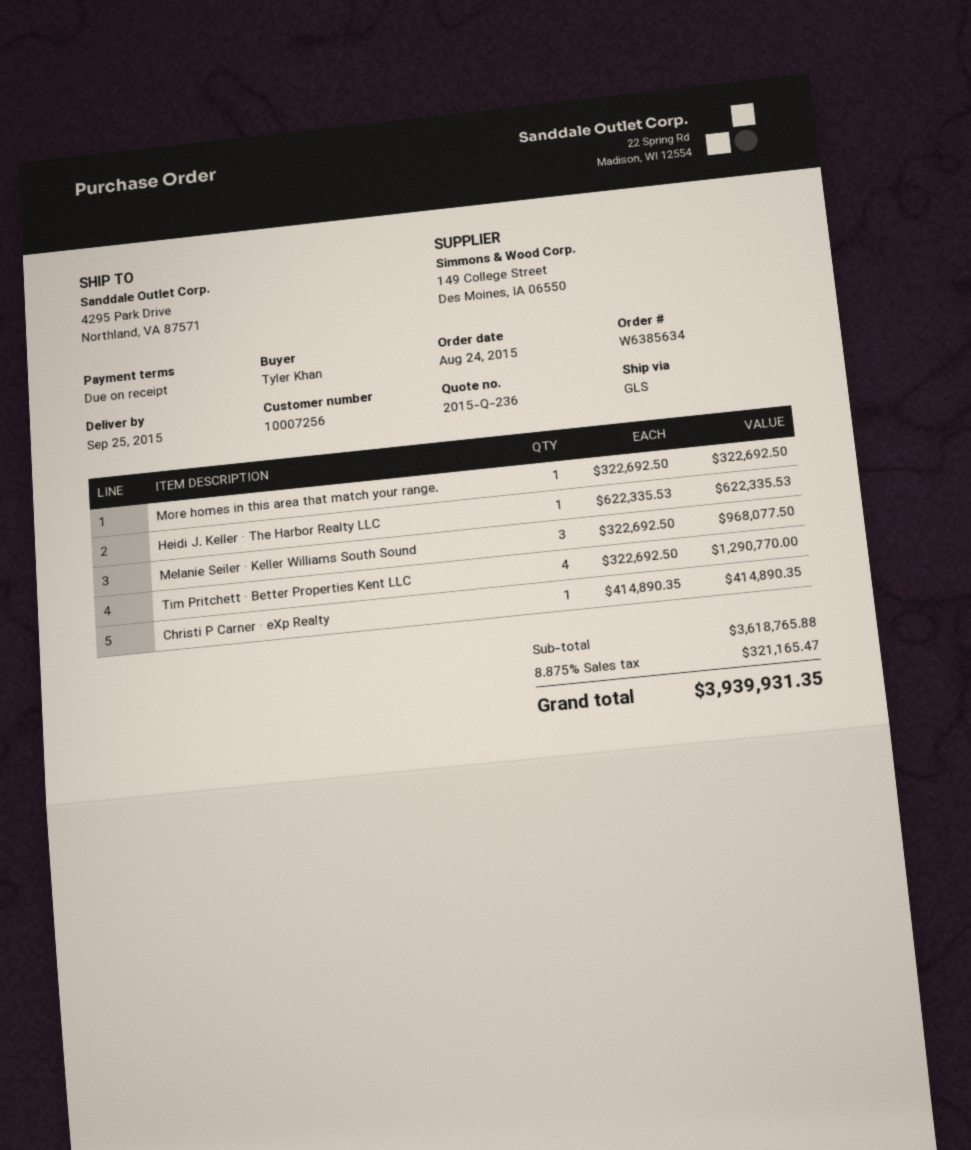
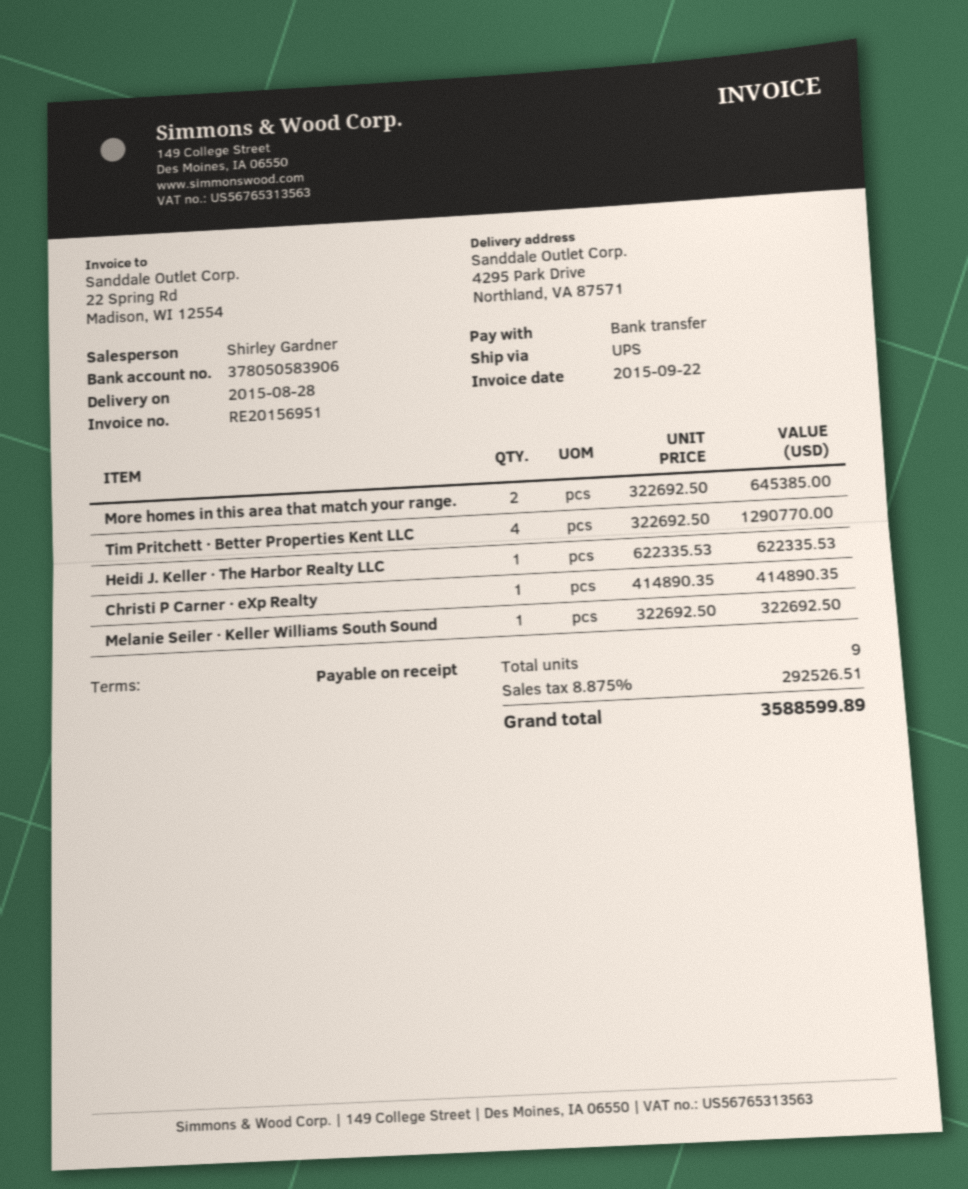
delivery date: 2015-09-25 -> 2015-08-28
shipping method: GLS -> UPS
More homes in this area that match your range.: 1 x 322692.50 = 322692.50 -> 2 x 322692.50 = 645385.00
Melanie Seiler · Keller Williams South Sound: 3 x 322692.50 = 968077.50 -> 1 x 322692.50 = 322692.50
tax: 8.875% = 321165.47 -> 8.875% = 292526.51
total: 3939931.35 -> 3588599.89

